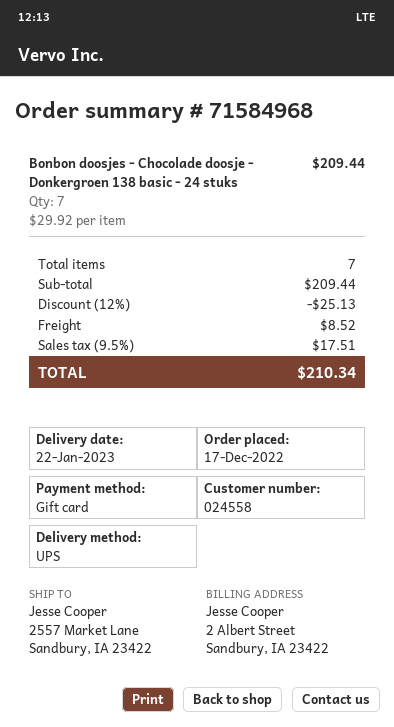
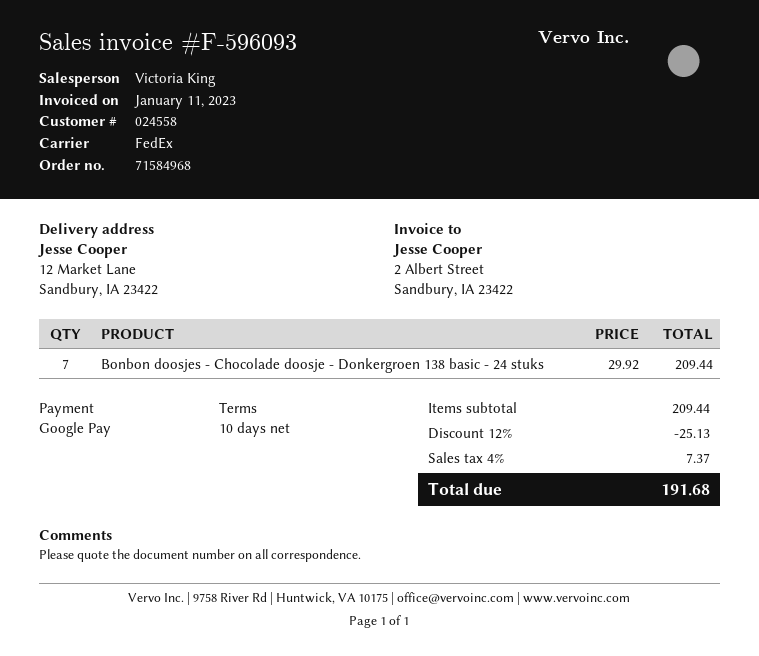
payment method: gift card -> Google Pay
shipping method: UPS -> FedEx
ship to: 2557 Market Lane, Sandbury, IA 23422 -> 12 Market Lane, Sandbury, IA 23422
shipping: 8.52 -> none
tax: 9.5% = 17.51 -> 4% = 7.37
total: 210.34 -> 191.68

